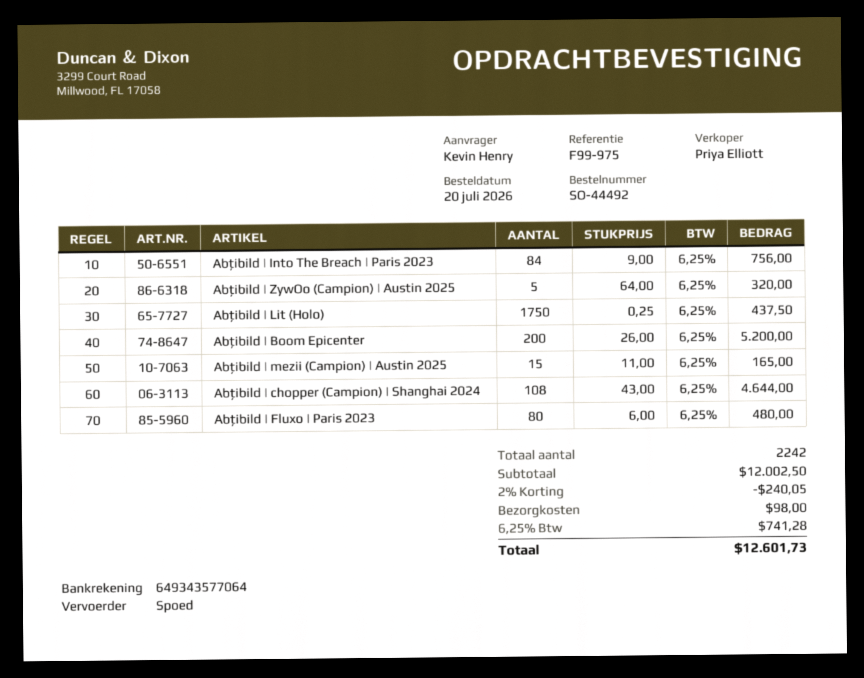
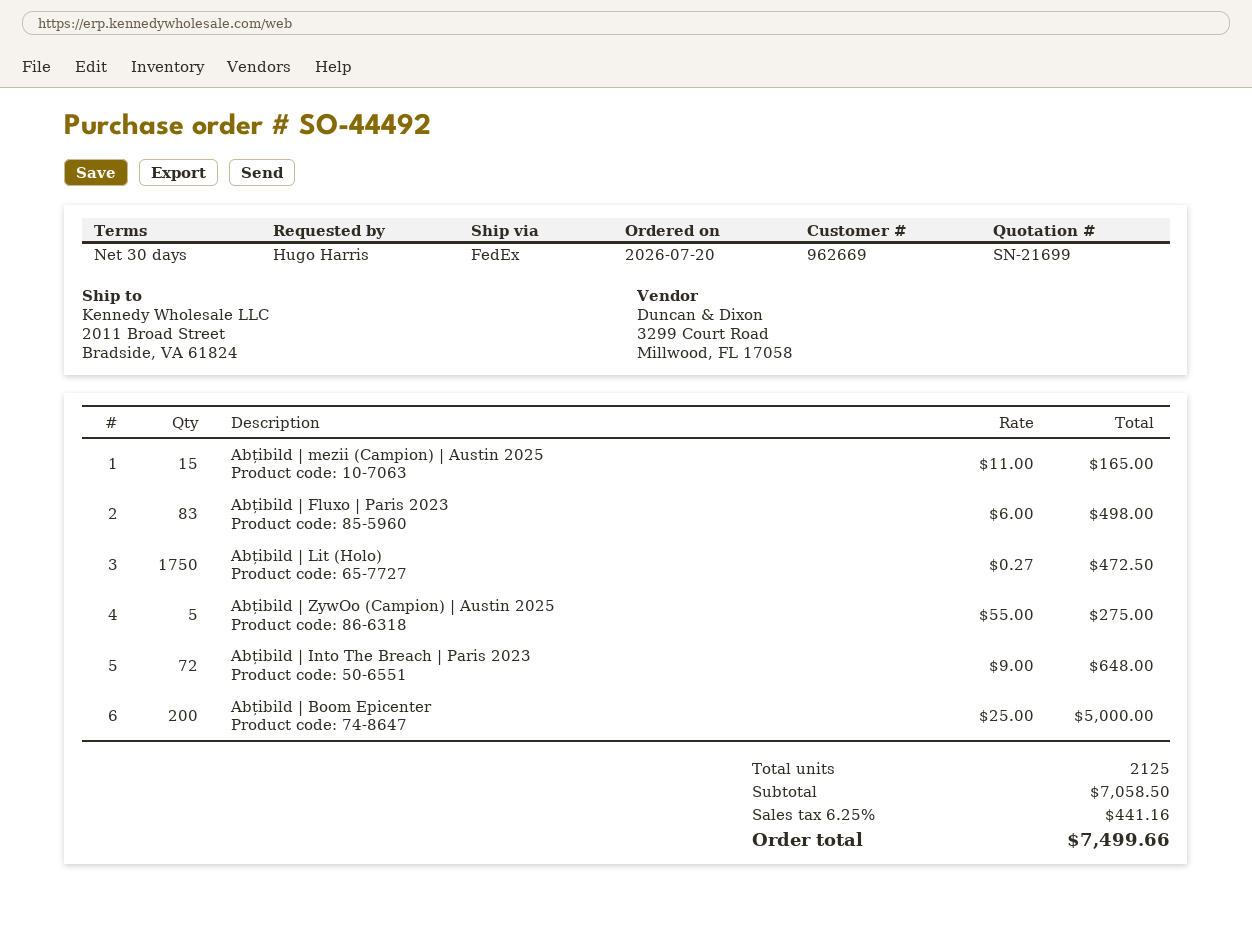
ordered by: Kevin Henry -> Hugo Harris
shipping method: express -> FedEx
Abțibild | Into The Breach | Paris 2023: 84 x 9.00 = 756.00 -> 72 x 9.00 = 648.00
Abțibild | ZywOo (Campion) | Austin 2025: 5 x 64.00 = 320.00 -> 5 x 55.00 = 275.00
Abțibild | Lit (Holo): 1750 x 0.25 = 437.50 -> 1750 x 0.27 = 472.50
Abțibild | Boom Epicenter: 200 x 26.00 = 5200.00 -> 200 x 25.00 = 5000.00
Abțibild | chopper (Campion) | Shanghai 2024: 108 x 43.00 = 4644.00 -> none
Abțibild | Fluxo | Paris 2023: 80 x 6.00 = 480.00 -> 83 x 6.00 = 498.00
total quantity: 2242 -> 2125
subtotal: 12002.50 -> 7058.50
discount: 2% = 240.05 -> none
shipping: 98.00 -> none
tax: 6.25% = 741.28 -> 6.25% = 441.16
total: 12601.73 -> 7499.66

